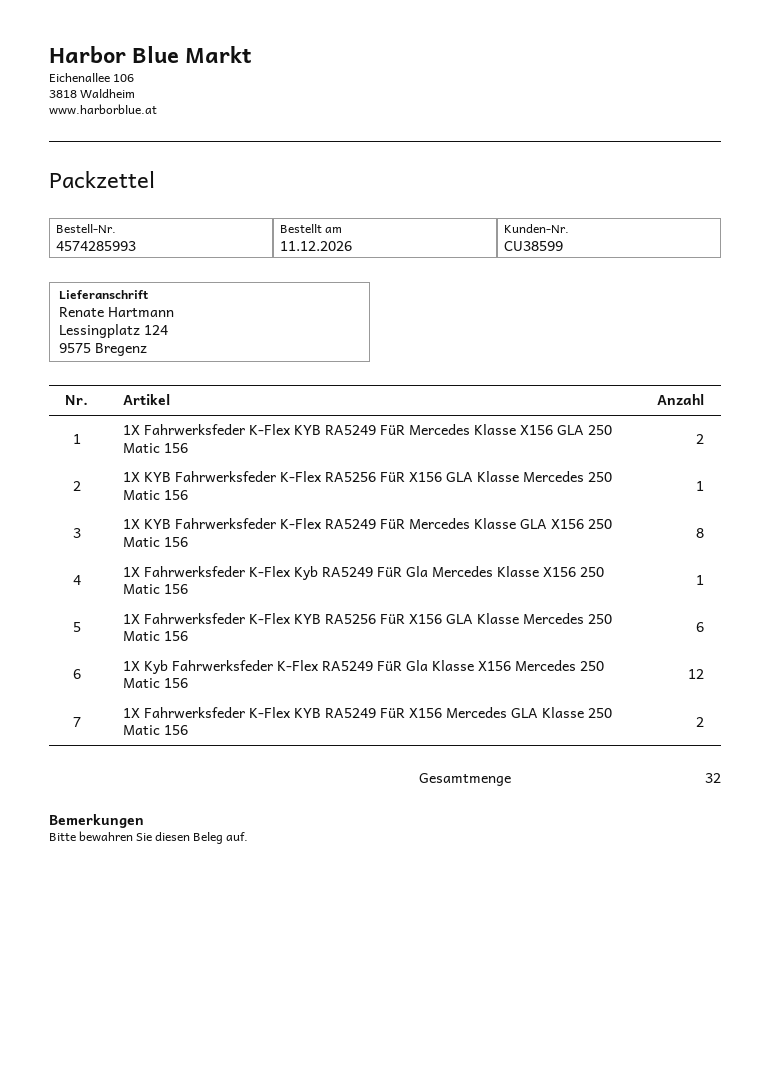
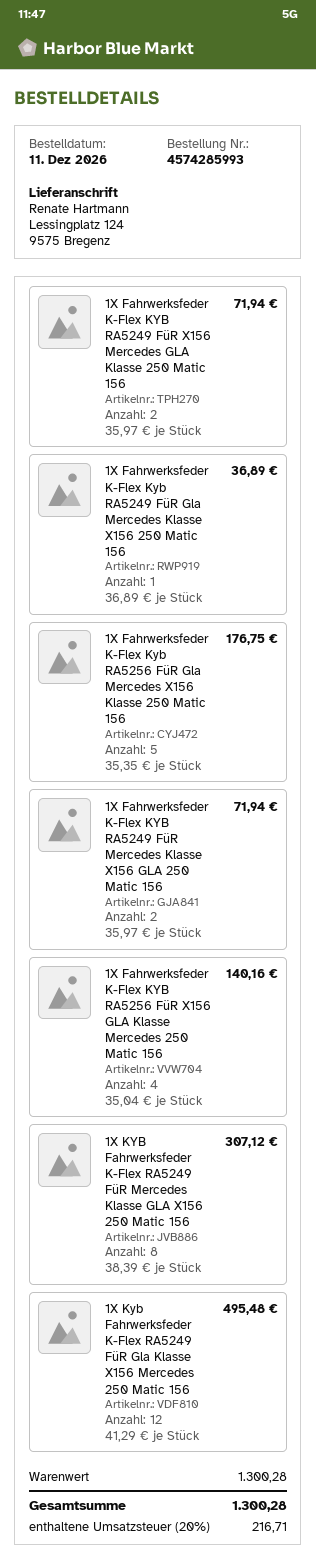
1X KYB Fahrwerksfeder K-Flex RA5256 FüR X156 GLA Klasse Mercedes 250 Matic 156: 1 -> none
1X Fahrwerksfeder K-Flex KYB RA5256 FüR X156 GLA Klasse Mercedes 250 Matic 156: 6 -> 4
1X Fahrwerksfeder K-Flex Kyb RA5256 FüR Gla Mercedes X156 Klasse 250 Matic 156: none -> 5

